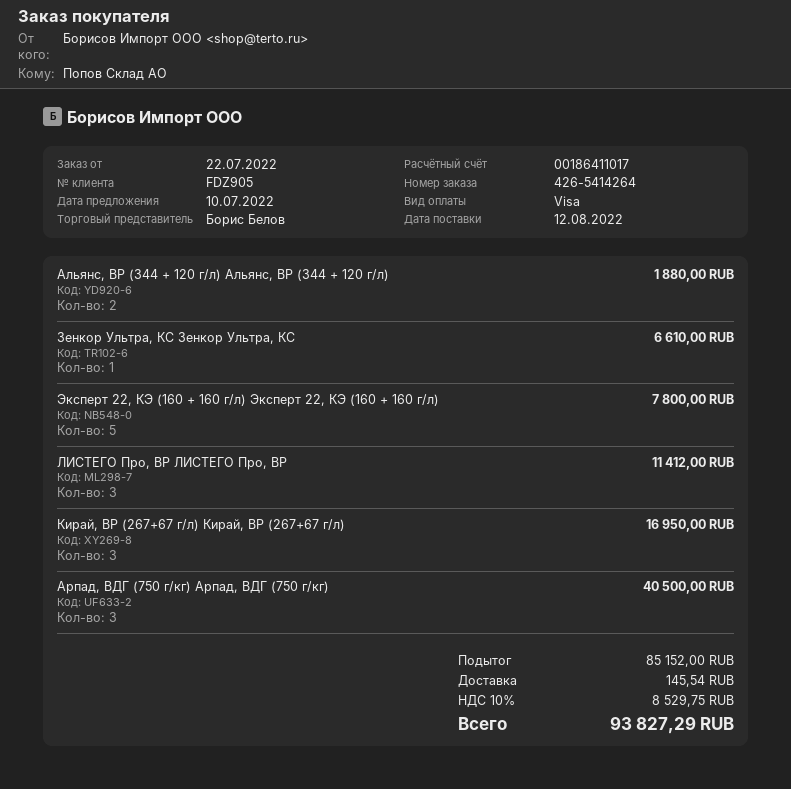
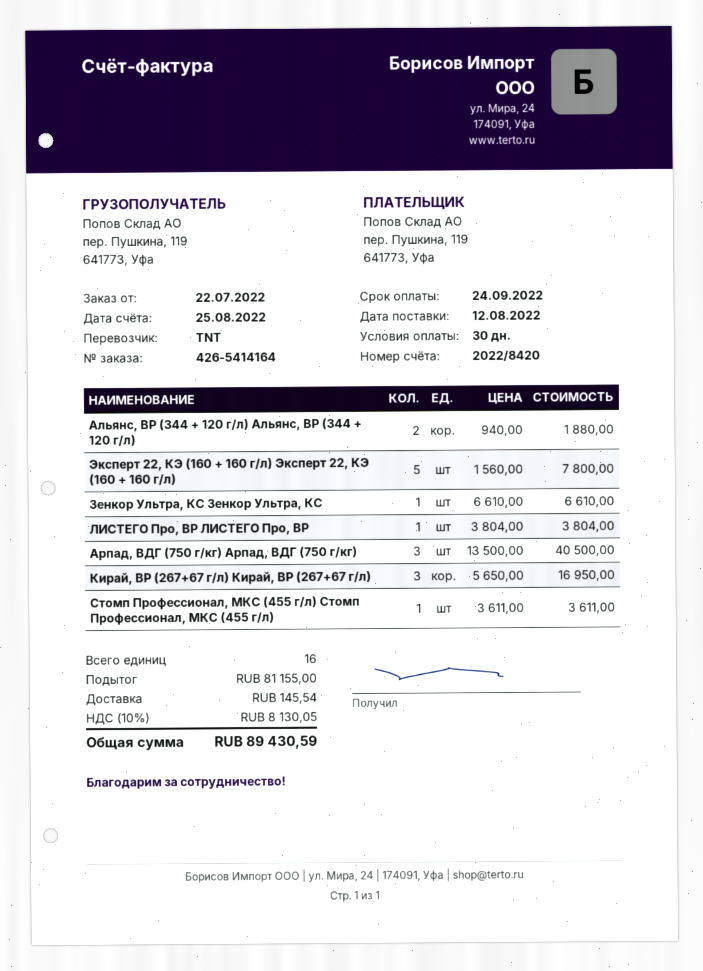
order number: 426-5414264 -> 426-5414164
ЛИСТЕГО Про, ВР ЛИСТЕГО Про, ВР: 3 for 11412.00 -> 1 for 3804.00
Стомп Профессионал, МКС (455 г/л) Стомп Профессионал, МКС (455 г/л): none -> 1 for 3611.00
subtotal: 85152.00 -> 81155.00
tax: 10% = 8529.75 -> 10% = 8130.05
total: 93827.29 -> 89430.59

